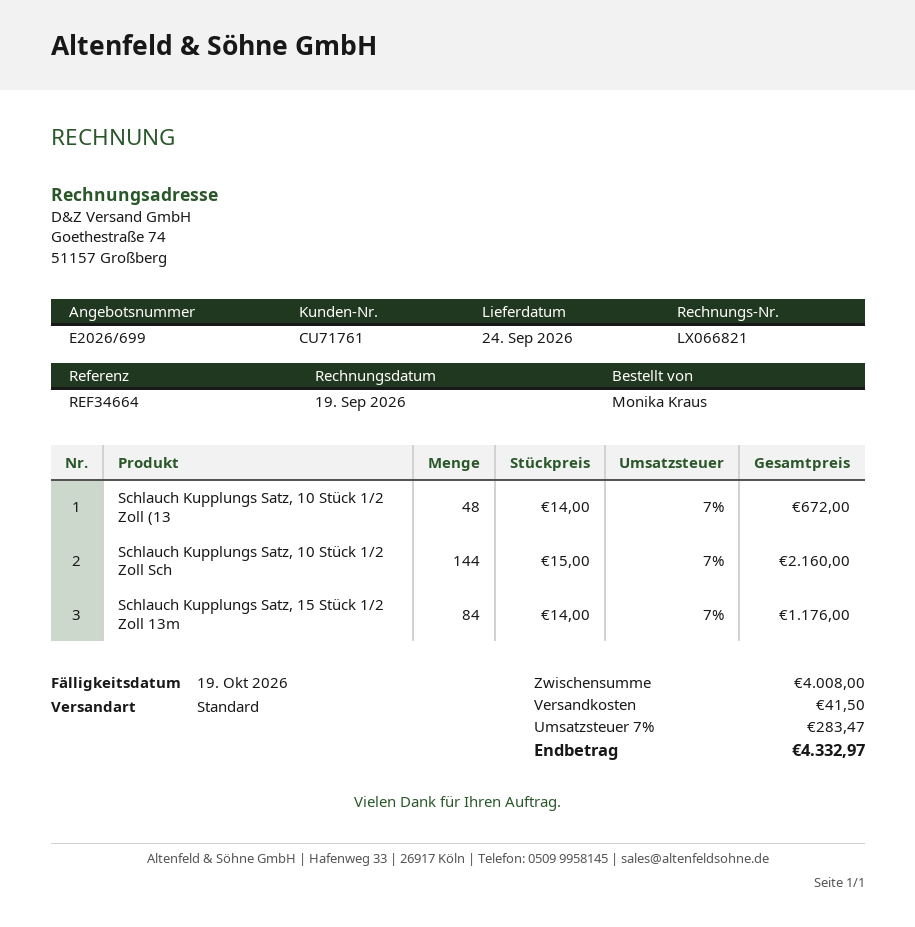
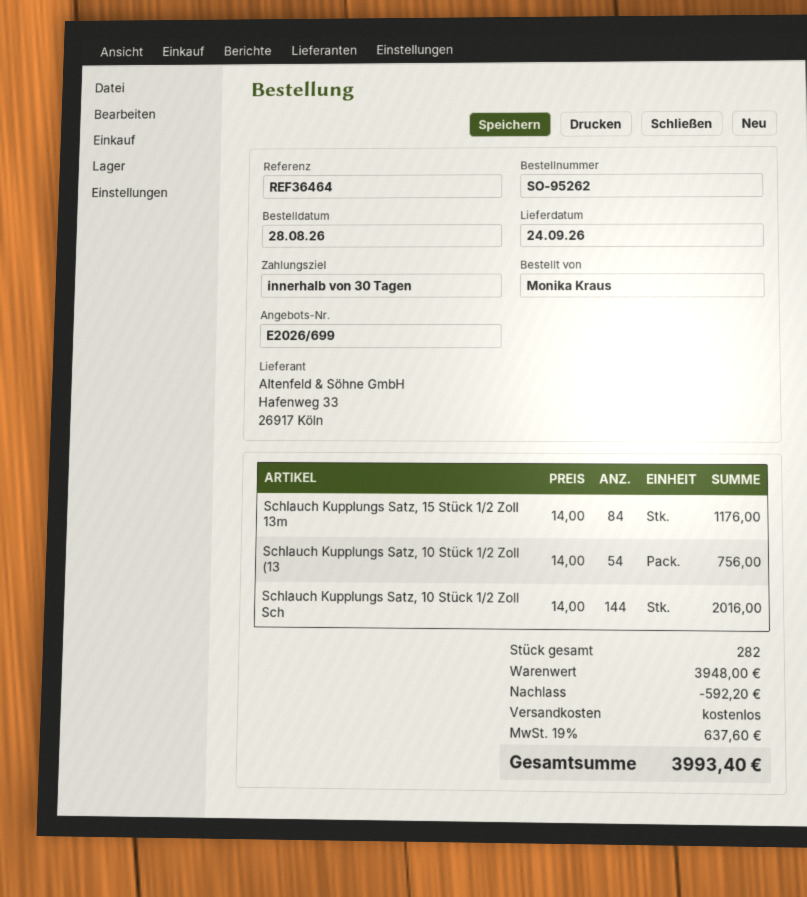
reference: REF34664 -> REF36464
Schlauch Kupplungs Satz, 10 Stück 1/2 Zoll (13: 48 x 14.00 = 672.00 -> 54 x 14.00 = 756.00
Schlauch Kupplungs Satz, 10 Stück 1/2 Zoll Sch: 144 x 15.00 = 2160.00 -> 144 x 14.00 = 2016.00
subtotal: 4008.00 -> 3948.00
discount: none -> 592.20
shipping: 41.50 -> 0.00
tax: 7% = 283.47 -> 19% = 637.60
total: 4332.97 -> 3993.40

